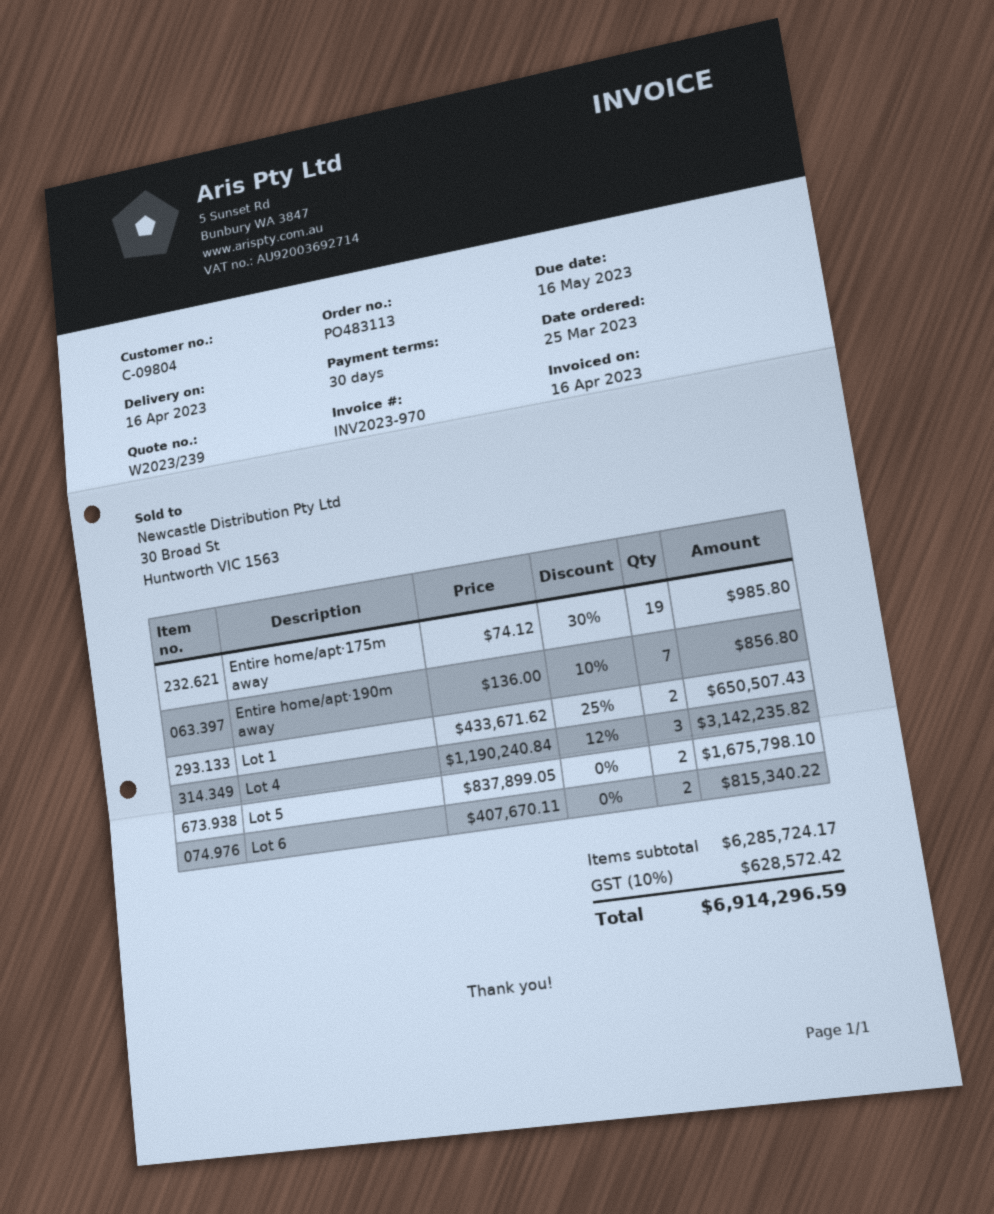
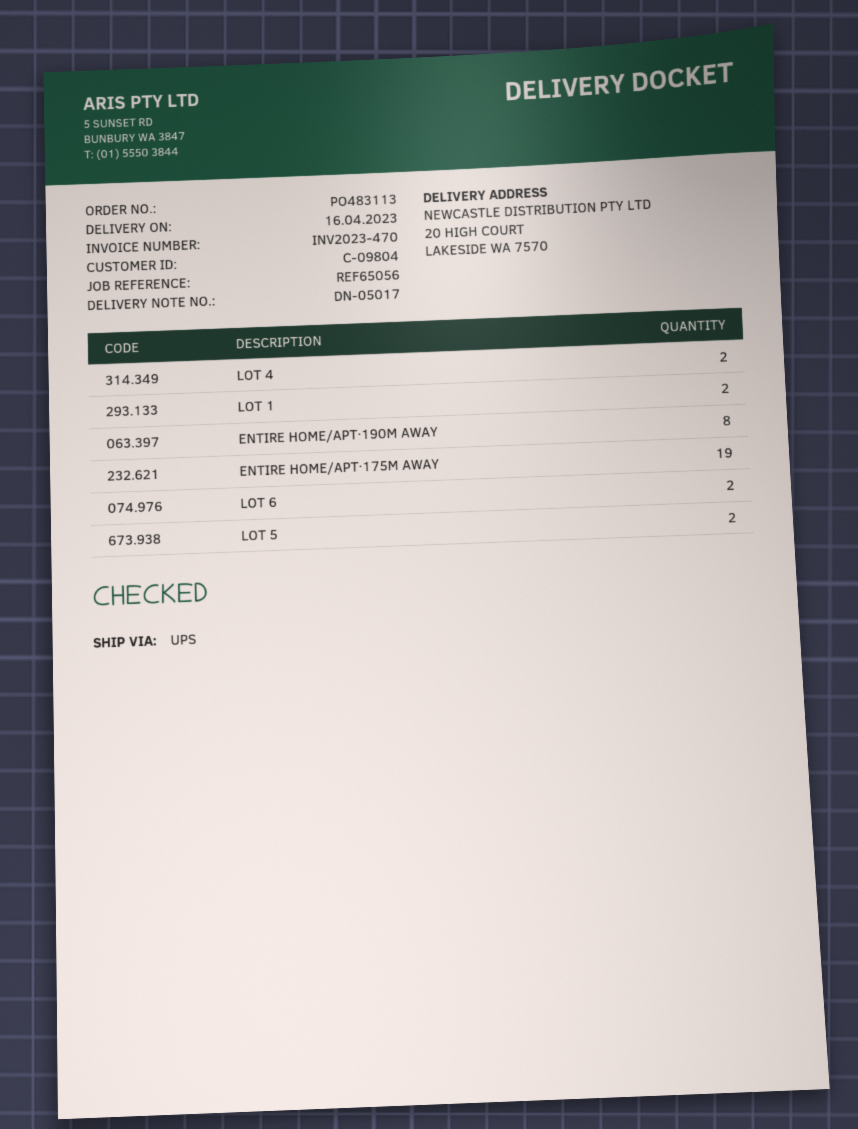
invoice number: INV2023-970 -> INV2023-470
Entire home/apt·190m away: 7 -> 8
Lot 4: 3 -> 2

